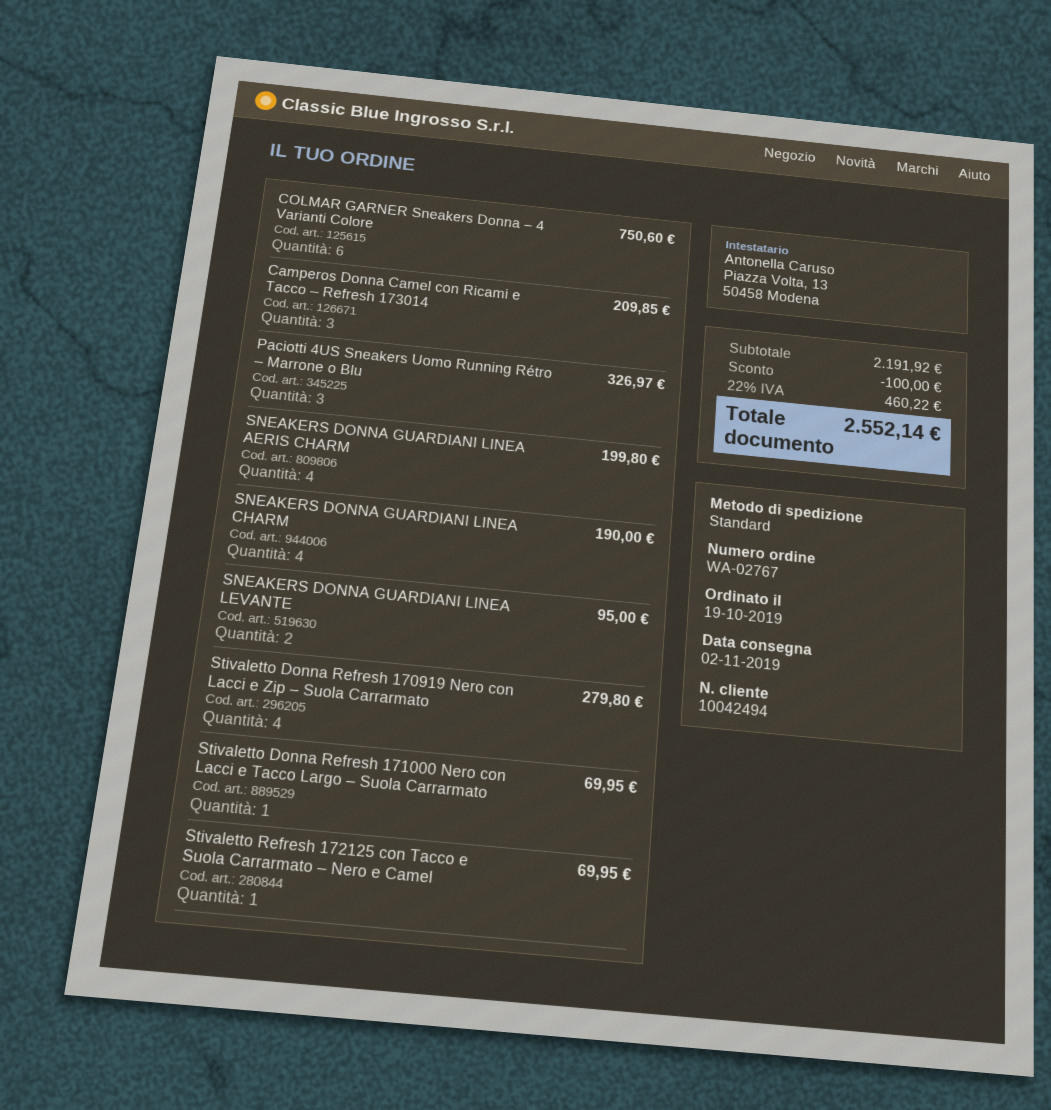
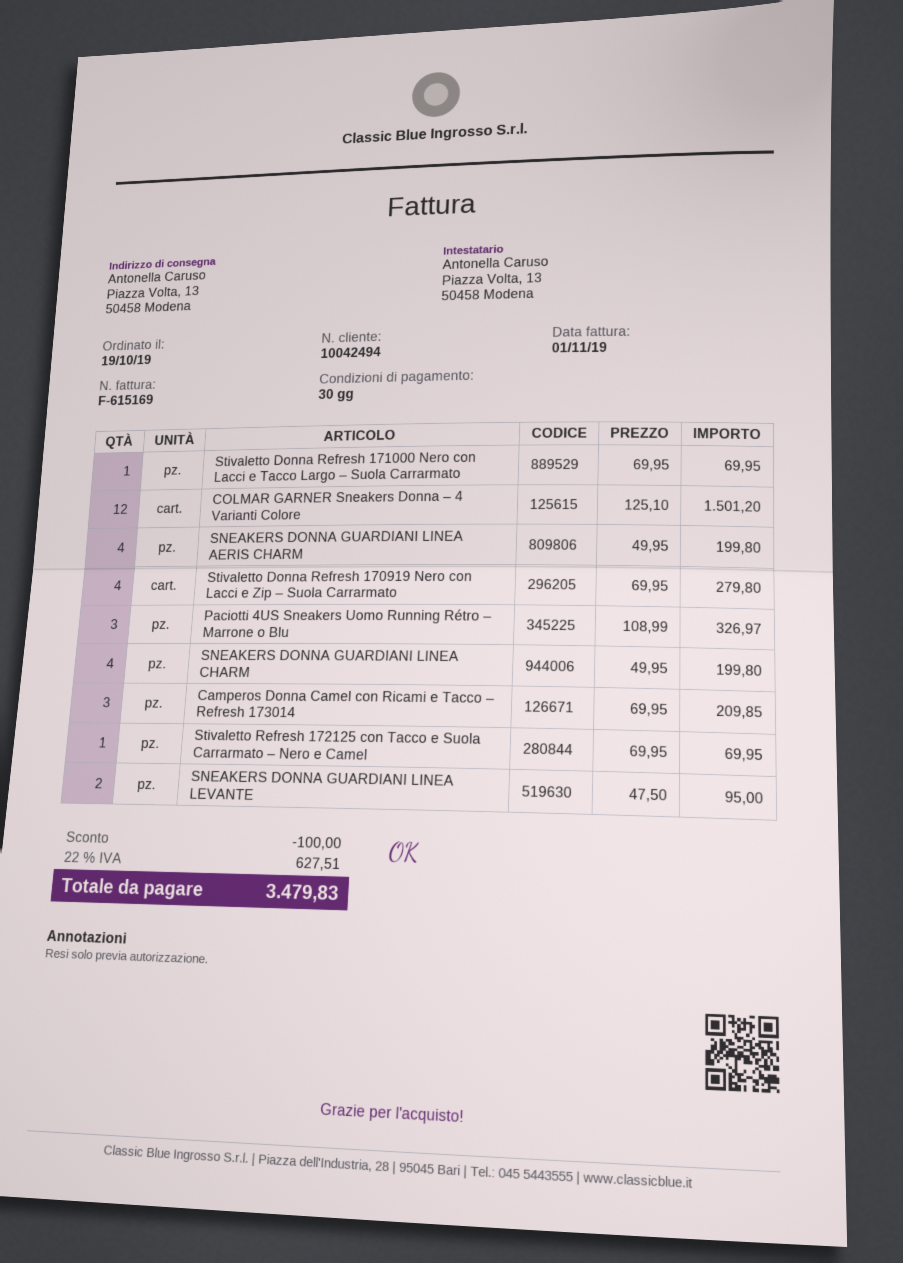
COLMAR GARNER Sneakers Donna – 4 Varianti Colore: 6 for 750.60 -> 12 for 1501.20
SNEAKERS DONNA GUARDIANI LINEA CHARM: 4 for 190.00 -> 4 for 199.80
tax: 22% = 460.22 -> 22% = 627.51
total: 2552.14 -> 3479.83

